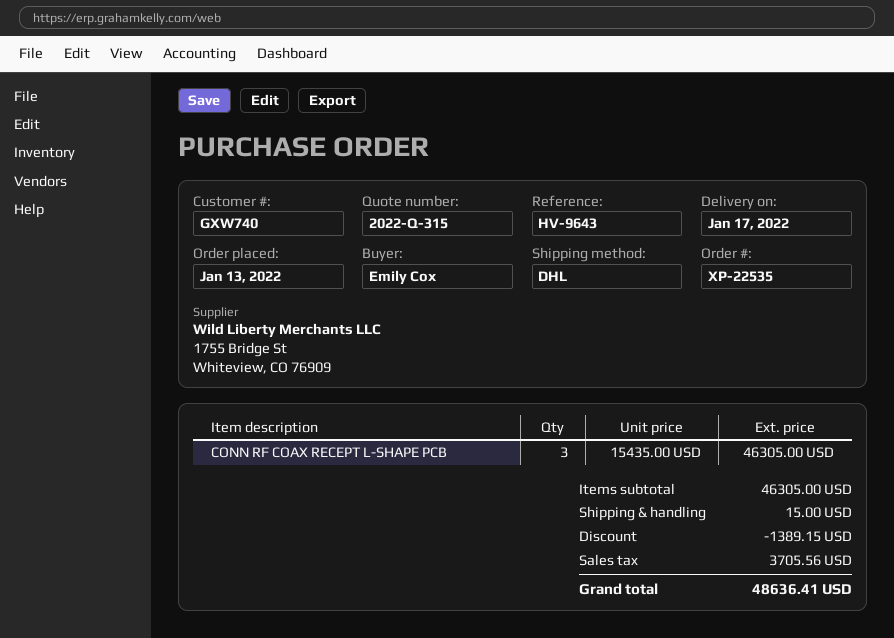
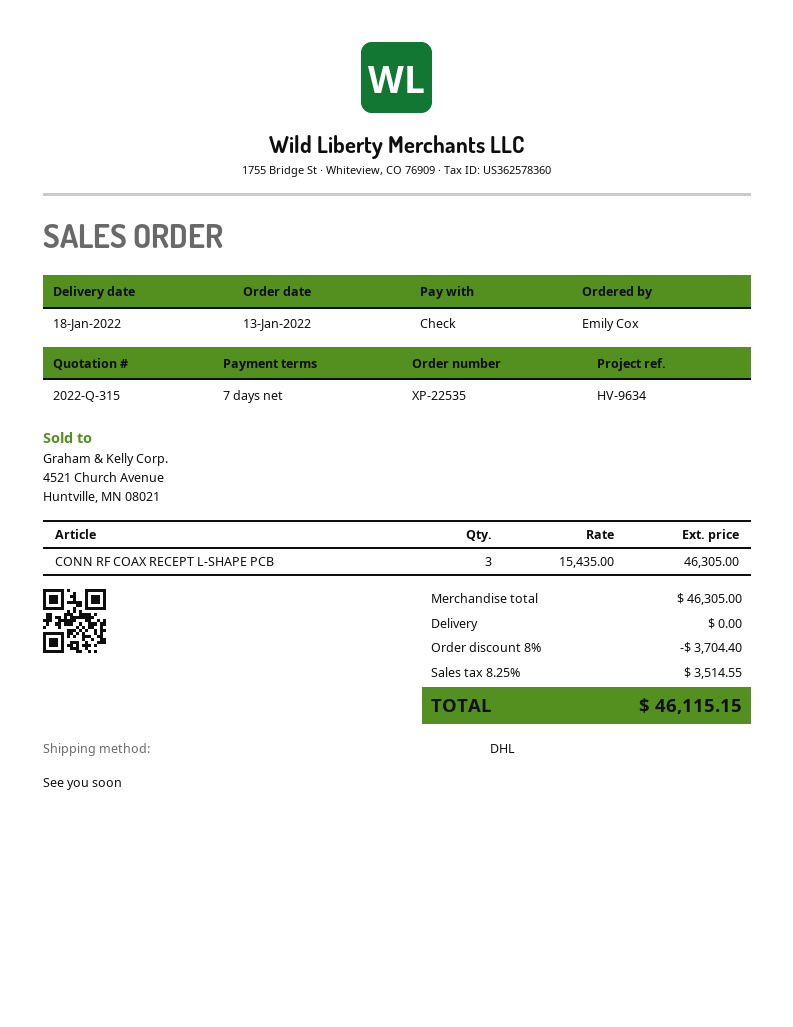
delivery date: 2022-01-17 -> 2022-01-18
reference: HV-9643 -> HV-9634
discount: 1389.15 -> 3704.40
shipping: 15.00 -> 0.00
tax: 3705.56 -> 3514.55
total: 48636.41 -> 46115.15

